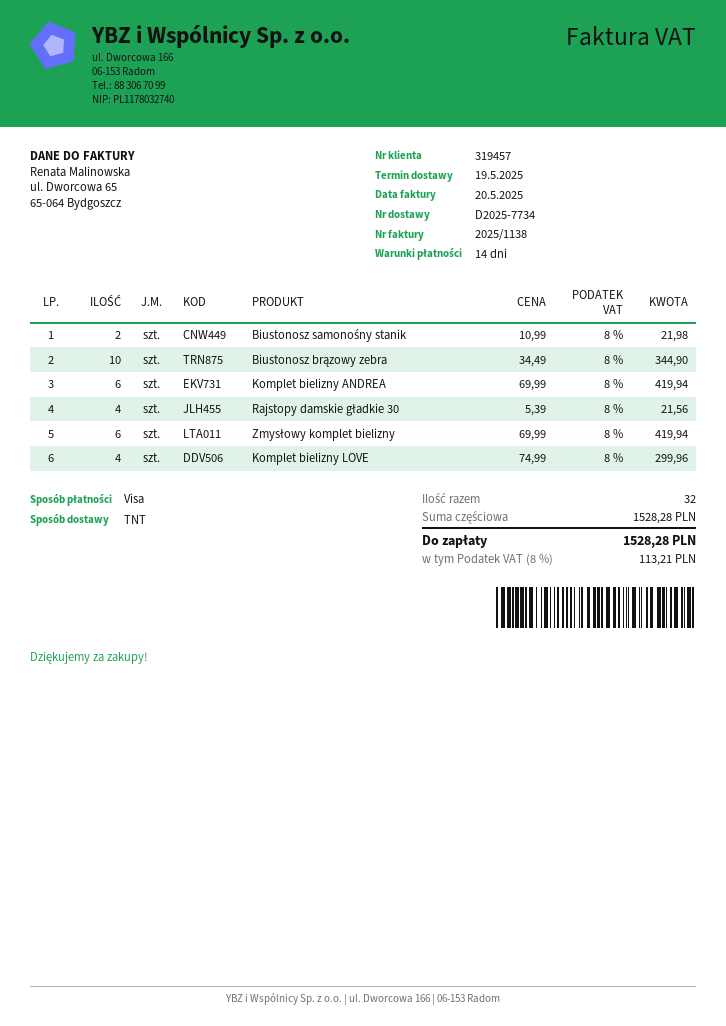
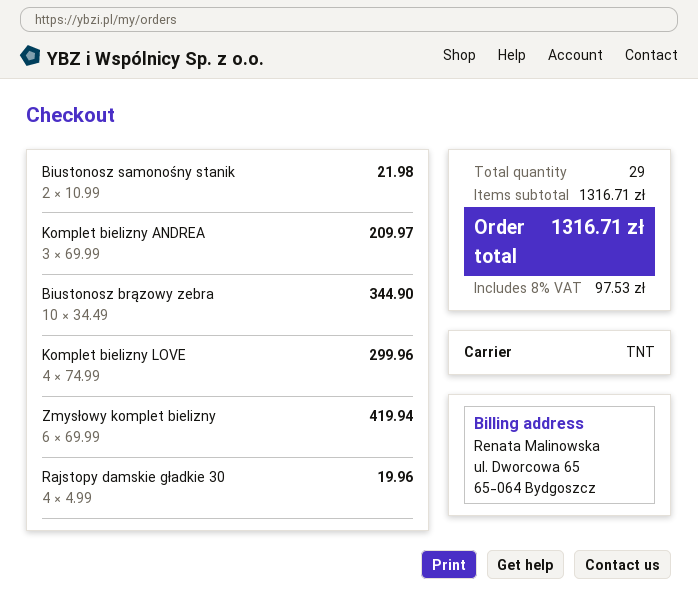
Komplet bielizny ANDREA: 6 x 69.99 = 419.94 -> 3 x 69.99 = 209.97
Rajstopy damskie gładkie 30: 4 x 5.39 = 21.56 -> 4 x 4.99 = 19.96
total quantity: 32 -> 29
subtotal: 1528.28 -> 1316.71
tax: 8% = 113.21 -> 8% = 97.53
total: 1528.28 -> 1316.71

